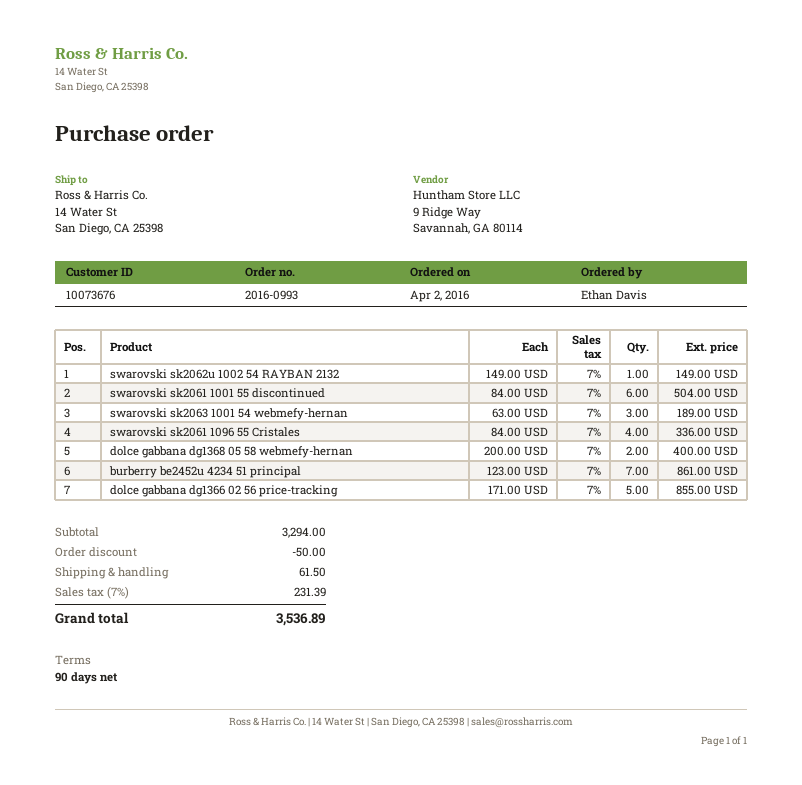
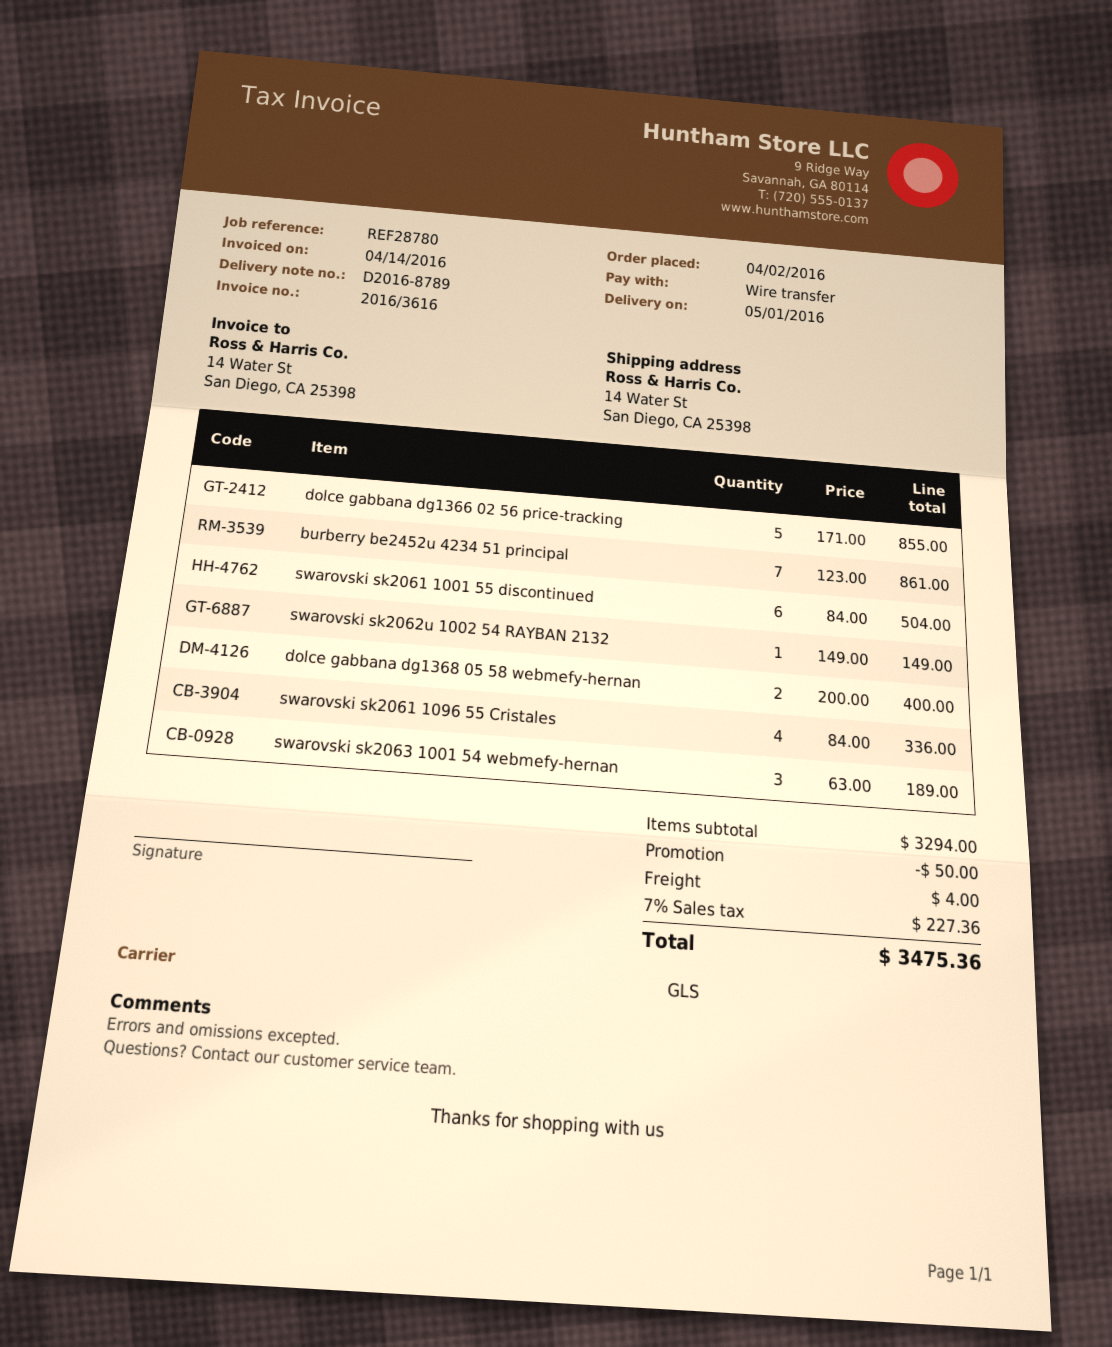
shipping: 61.50 -> 4.00
tax: 7% = 231.39 -> 7% = 227.36
total: 3536.89 -> 3475.36

